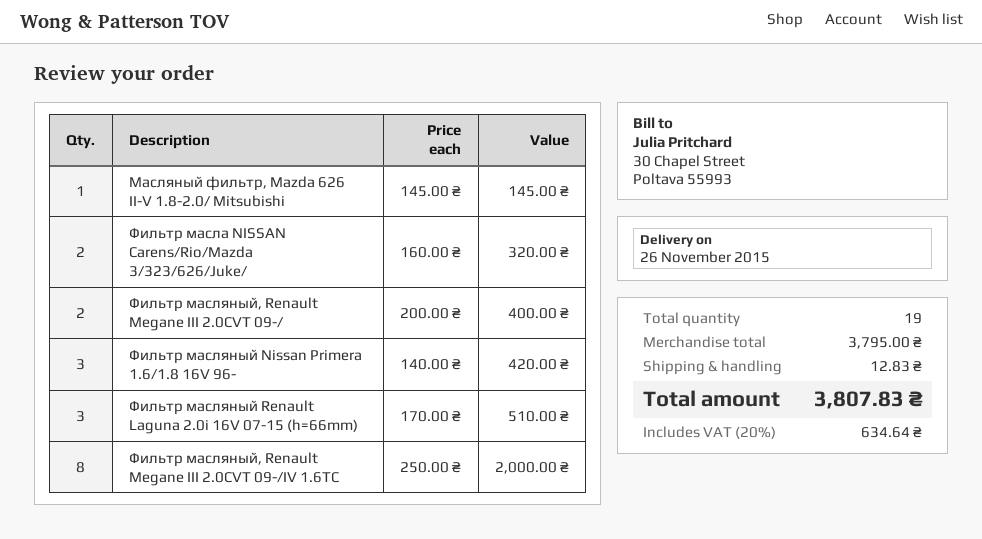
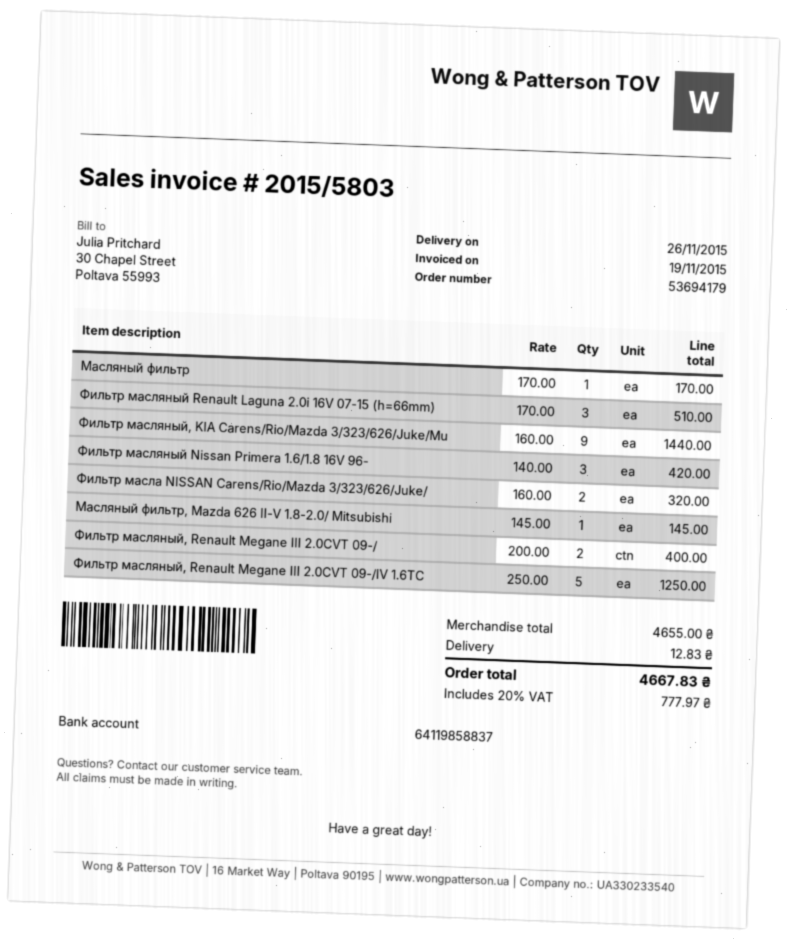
Фильтр масляный, Renault Megane III 2.0CVT 09-/IV 1.6TC: 8 x 250.00 = 2000.00 -> 5 x 250.00 = 1250.00
Масляный фильтр: none -> 1 x 170.00 = 170.00
Фильтр масляный, KIA Carens/Rio/Mazda 3/323/626/Juke/Mu: none -> 9 x 160.00 = 1440.00
subtotal: 3795.00 -> 4655.00
tax: 20% = 634.64 -> 20% = 777.97
total: 3807.83 -> 4667.83

